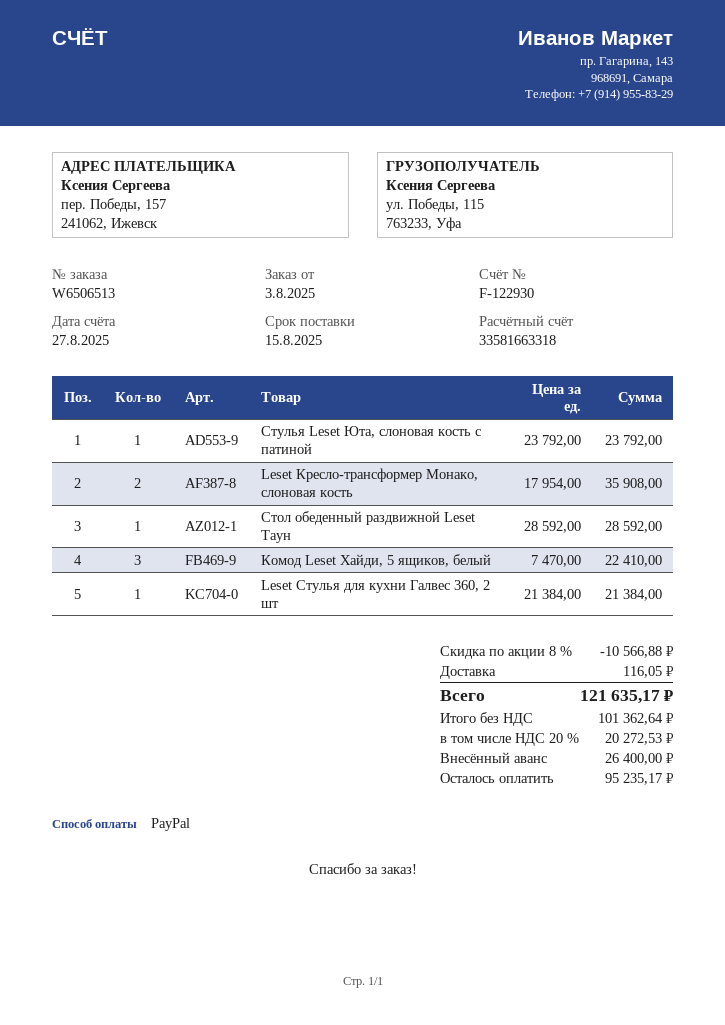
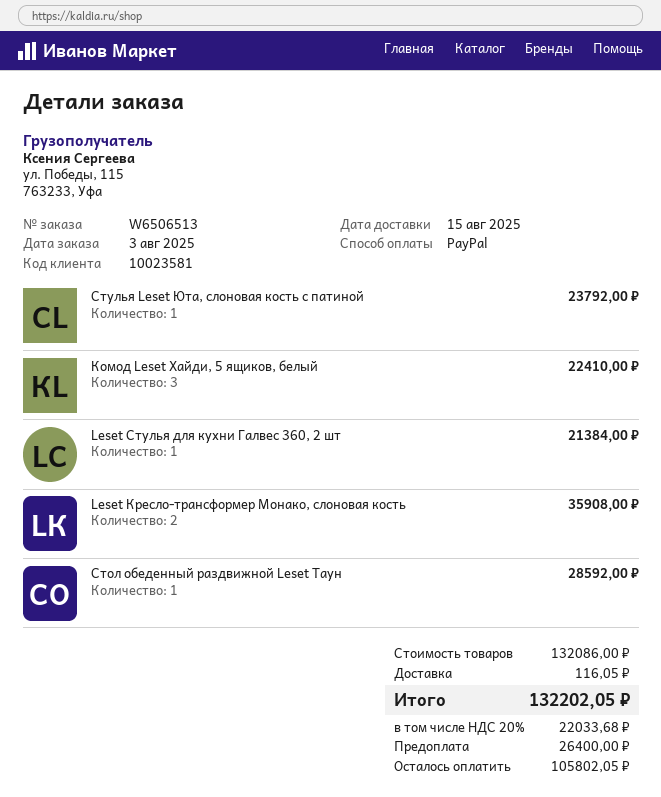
discount: 8% = 10566.88 -> none
tax: 20% = 20272.53 -> 20% = 22033.68
total: 121635.17 -> 132202.05
balance: 95235.17 -> 105802.05

